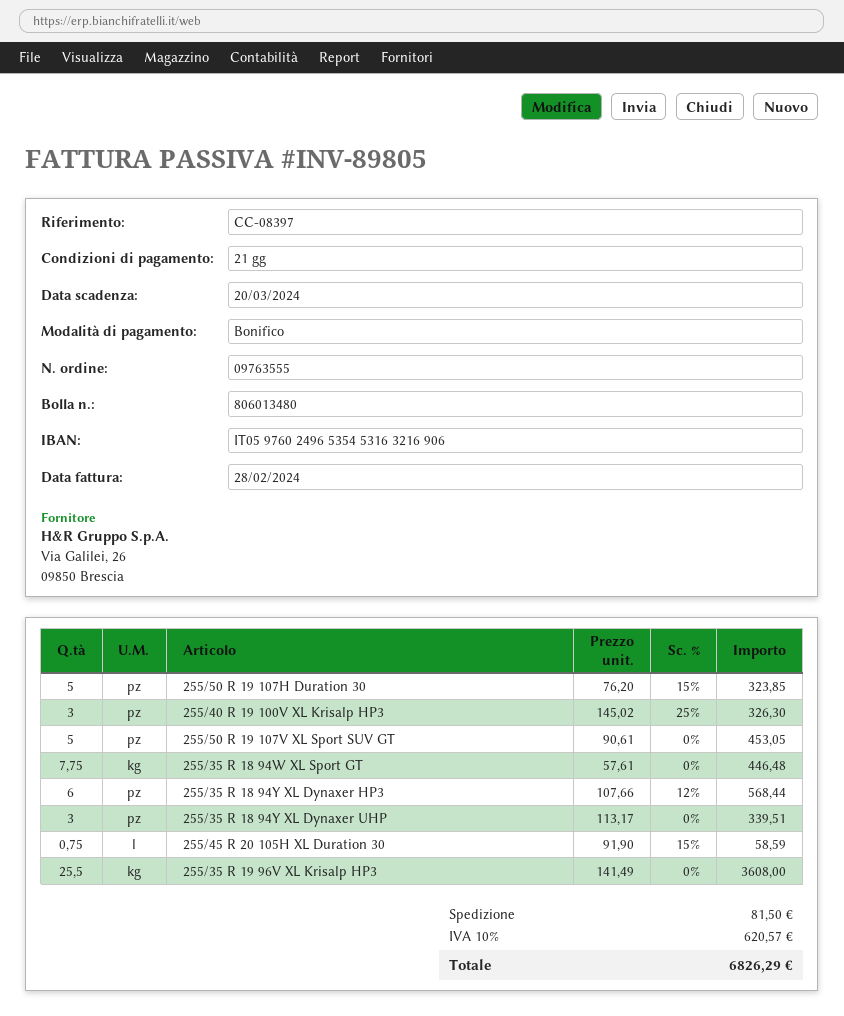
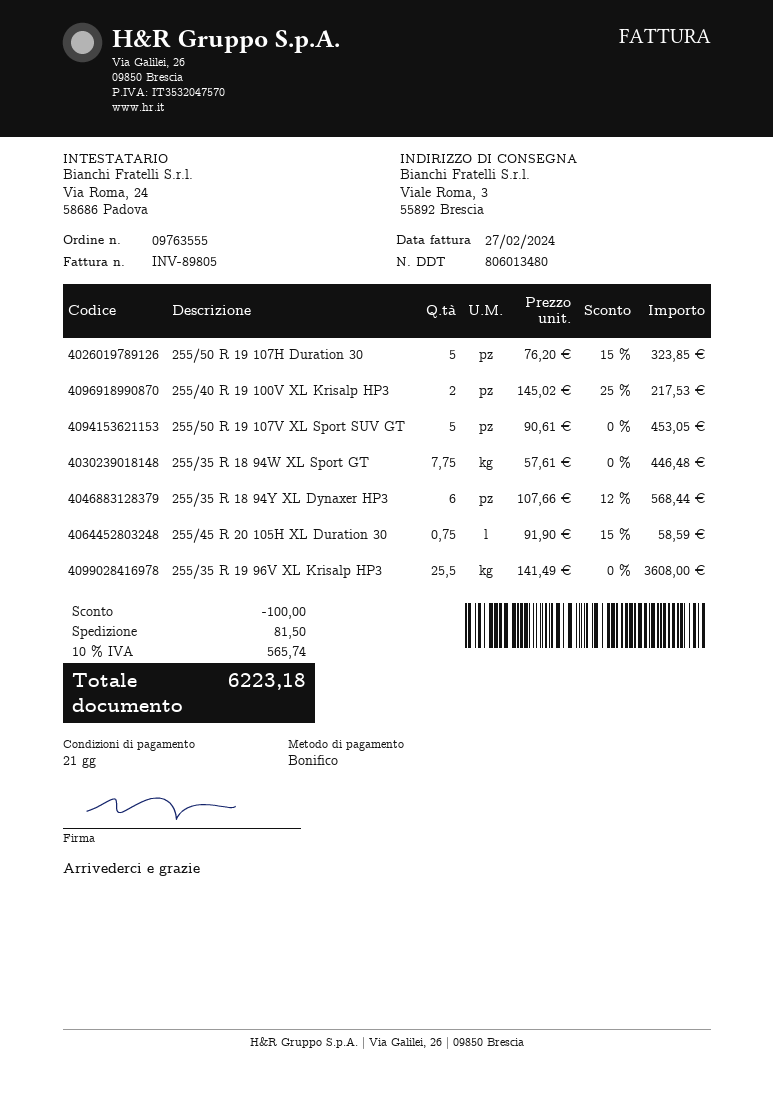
invoice date: 2024-02-28 -> 2024-02-27
255/40 R 19 100V XL Krisalp HP3: 3 x 145.02 - 25% = 326.30 -> 2 x 145.02 - 25% = 217.53
255/35 R 18 94Y XL Dynaxer UHP: 3 x 113.17 = 339.51 -> none
discount: none -> 100.00
tax: 10% = 620.57 -> 10% = 565.74
total: 6826.29 -> 6223.18

